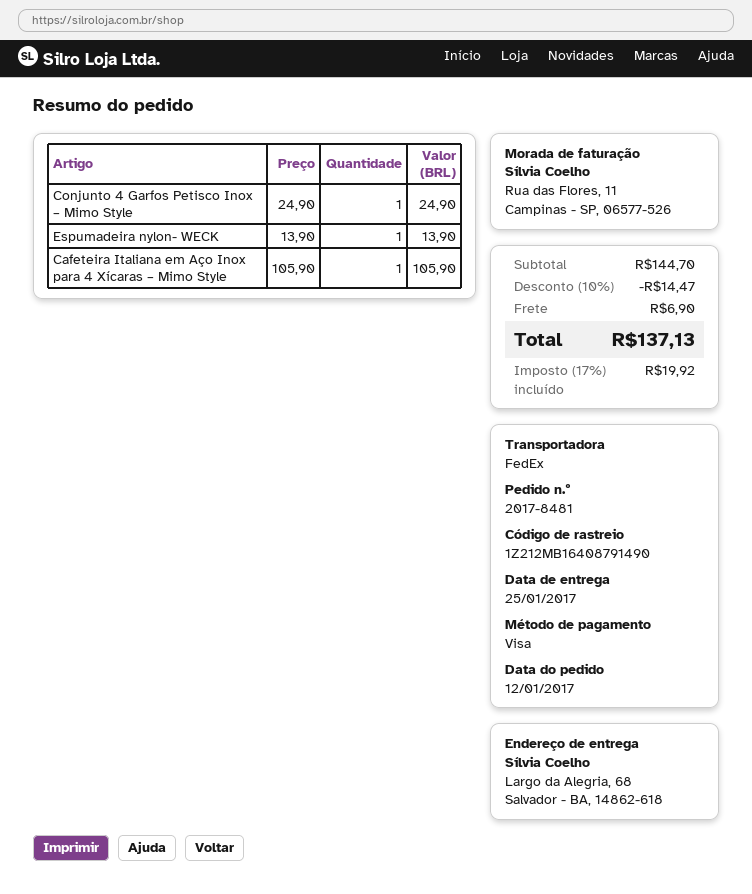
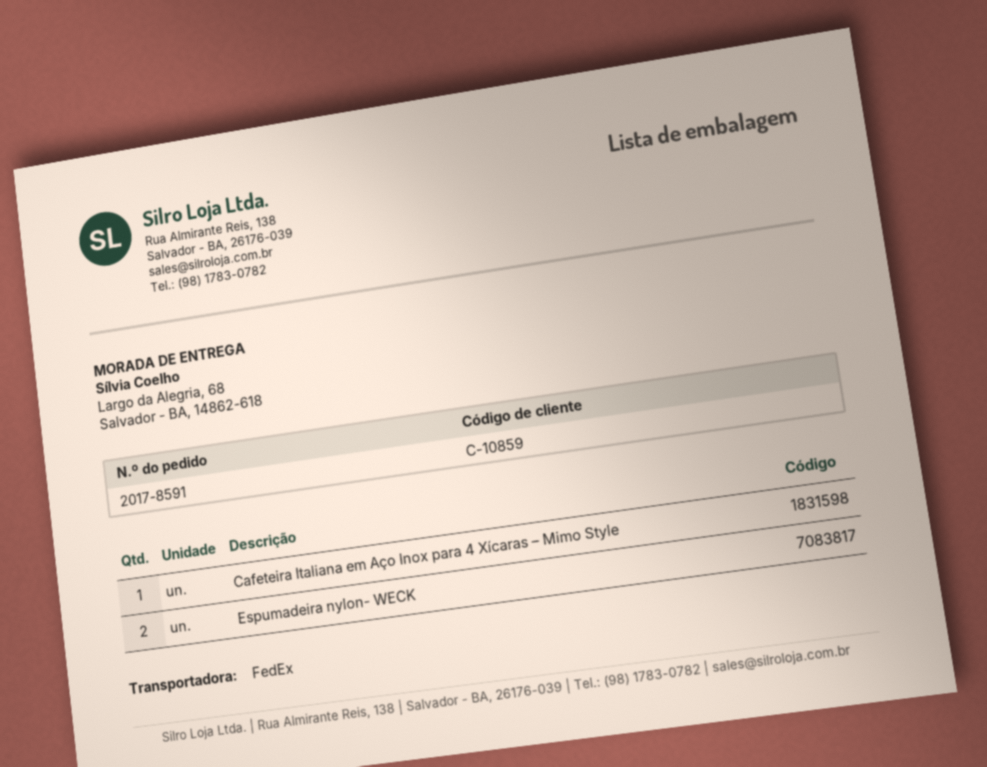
order number: 2017-8481 -> 2017-8591
Conjunto 4 Garfos Petisco Inox – Mimo Style: 1 -> none
Espumadeira nylon- WECK: 1 -> 2

